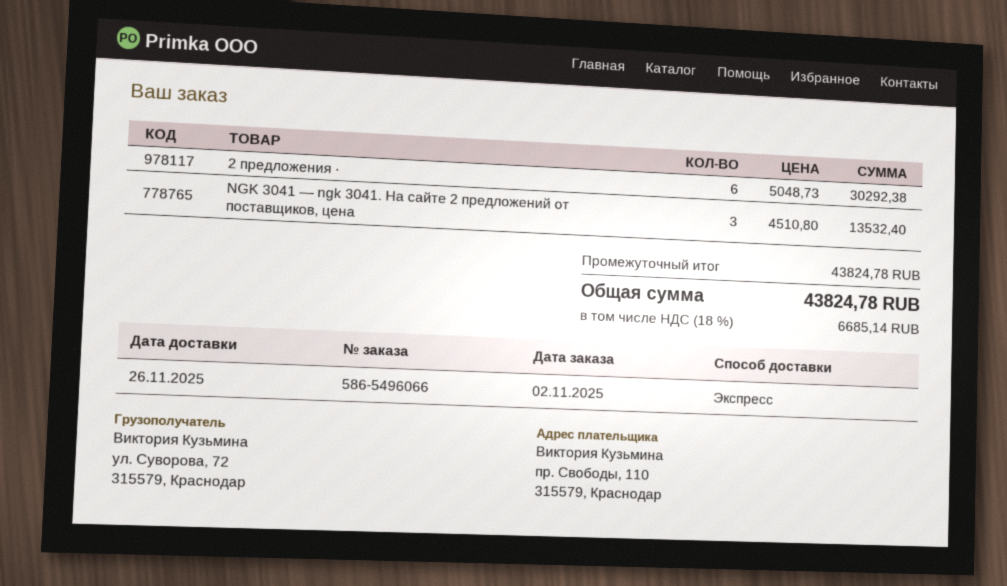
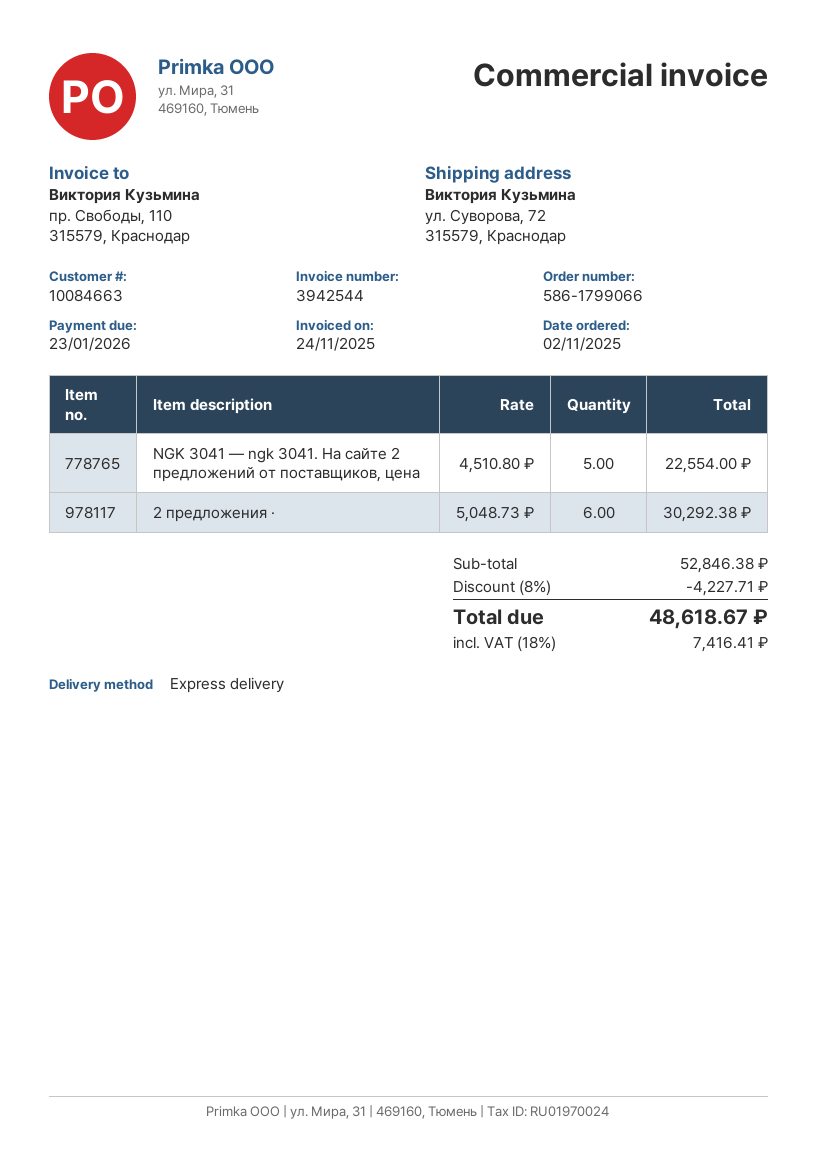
order number: 586-5496066 -> 586-1799066
NGK 3041 — ngk 3041. На сайте 2 предложений от поставщиков, цена: 3 x 4510.80 = 13532.40 -> 5 x 4510.80 = 22554.00
subtotal: 43824.78 -> 52846.38
discount: none -> 8% = 4227.71
tax: 18% = 6685.14 -> 18% = 7416.41
total: 43824.78 -> 48618.67

